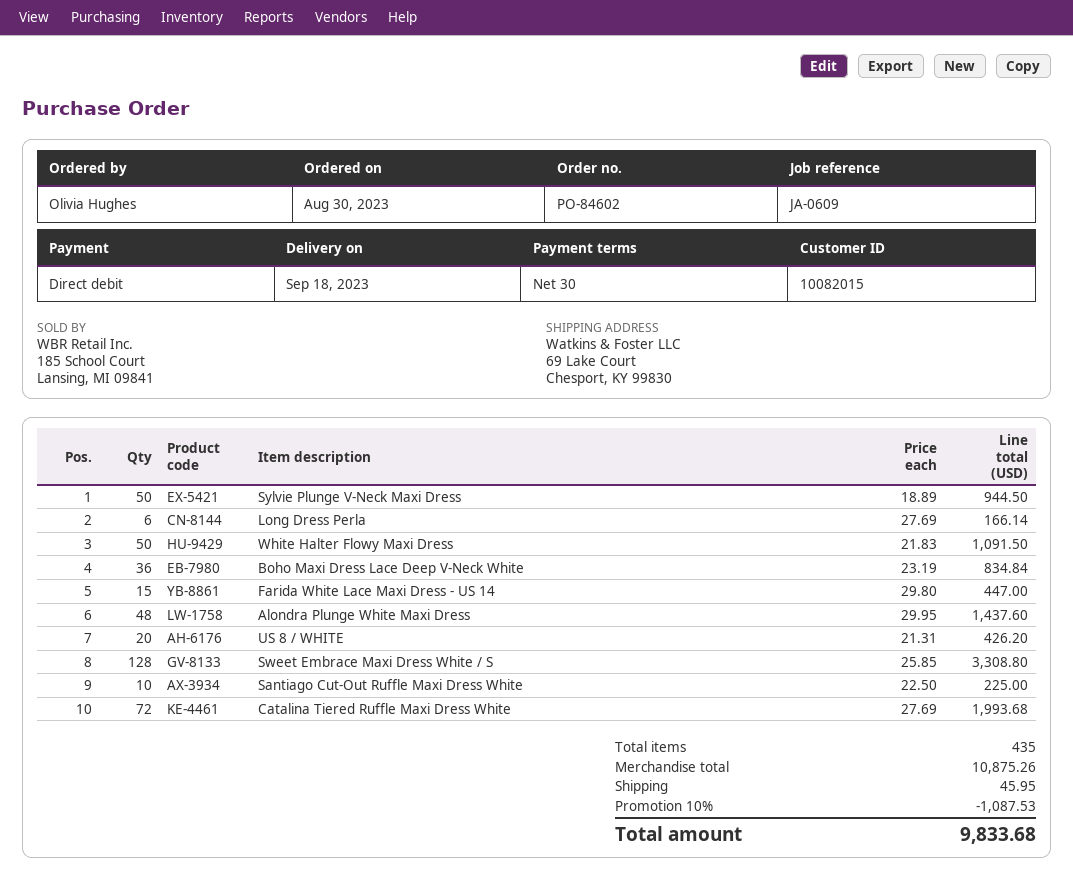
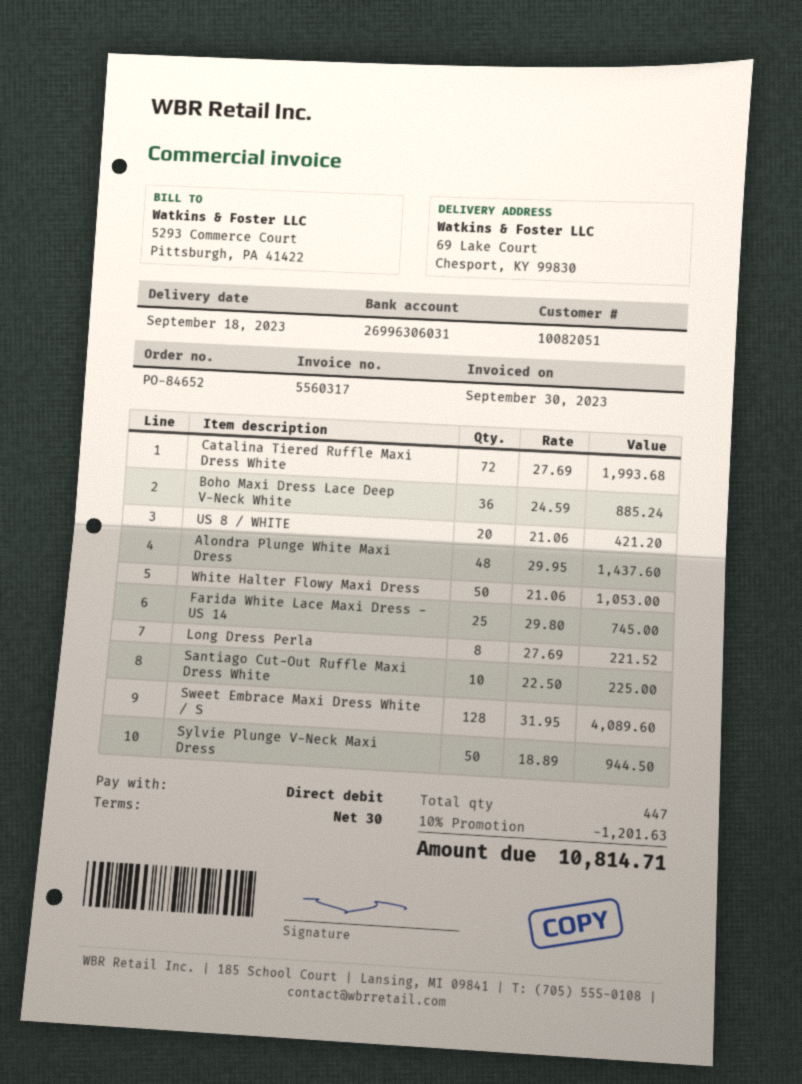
order number: PO-84602 -> PO-84652
customer number: 10082015 -> 10082051
Long Dress Perla: 6 x 27.69 = 166.14 -> 8 x 27.69 = 221.52
White Halter Flowy Maxi Dress: 50 x 21.83 = 1091.50 -> 50 x 21.06 = 1053.00
Boho Maxi Dress Lace Deep V-Neck White: 36 x 23.19 = 834.84 -> 36 x 24.59 = 885.24
Farida White Lace Maxi Dress - US 14: 15 x 29.80 = 447.00 -> 25 x 29.80 = 745.00
US 8 / WHITE: 20 x 21.31 = 426.20 -> 20 x 21.06 = 421.20
Sweet Embrace Maxi Dress White / S: 128 x 25.85 = 3308.80 -> 128 x 31.95 = 4089.60
total quantity: 435 -> 447
discount: 10% = 1087.53 -> 10% = 1201.63
shipping: 45.95 -> none
total: 9833.68 -> 10814.71

